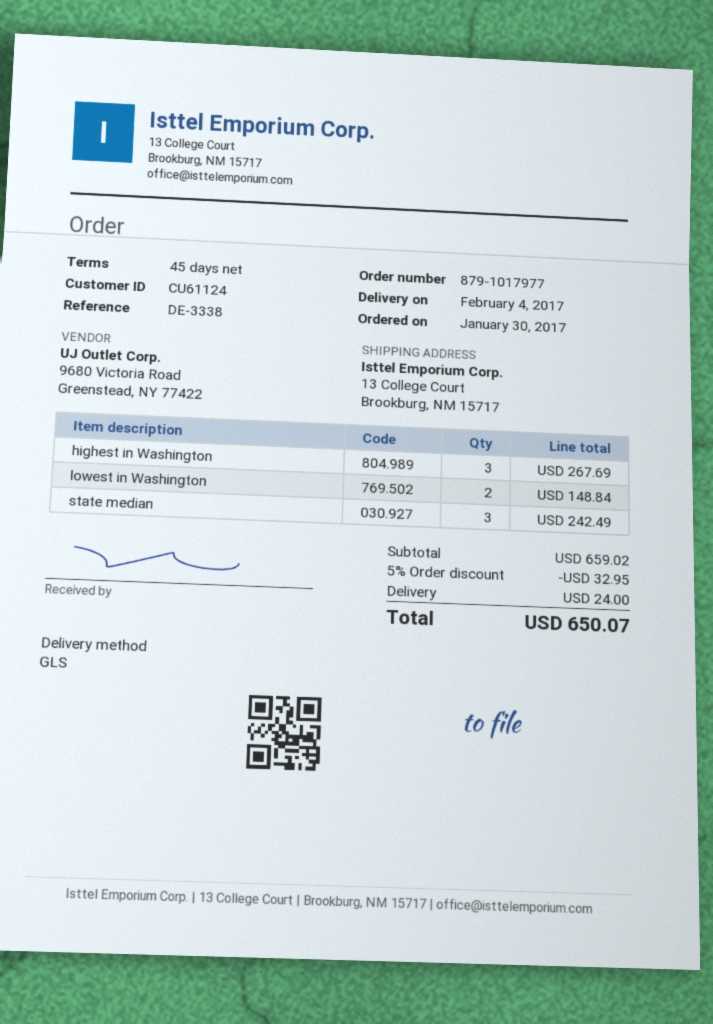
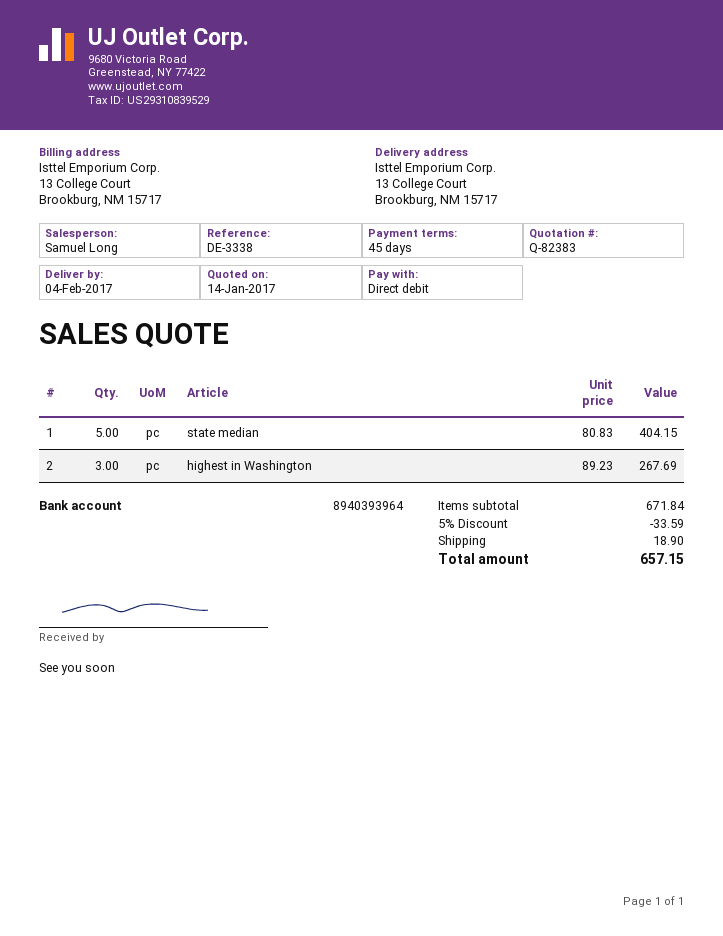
lowest in Washington: 2 for 148.84 -> none
state median: 3 for 242.49 -> 5 for 404.15
subtotal: 659.02 -> 671.84
discount: 5% = 32.95 -> 5% = 33.59
shipping: 24.00 -> 18.90
total: 650.07 -> 657.15

